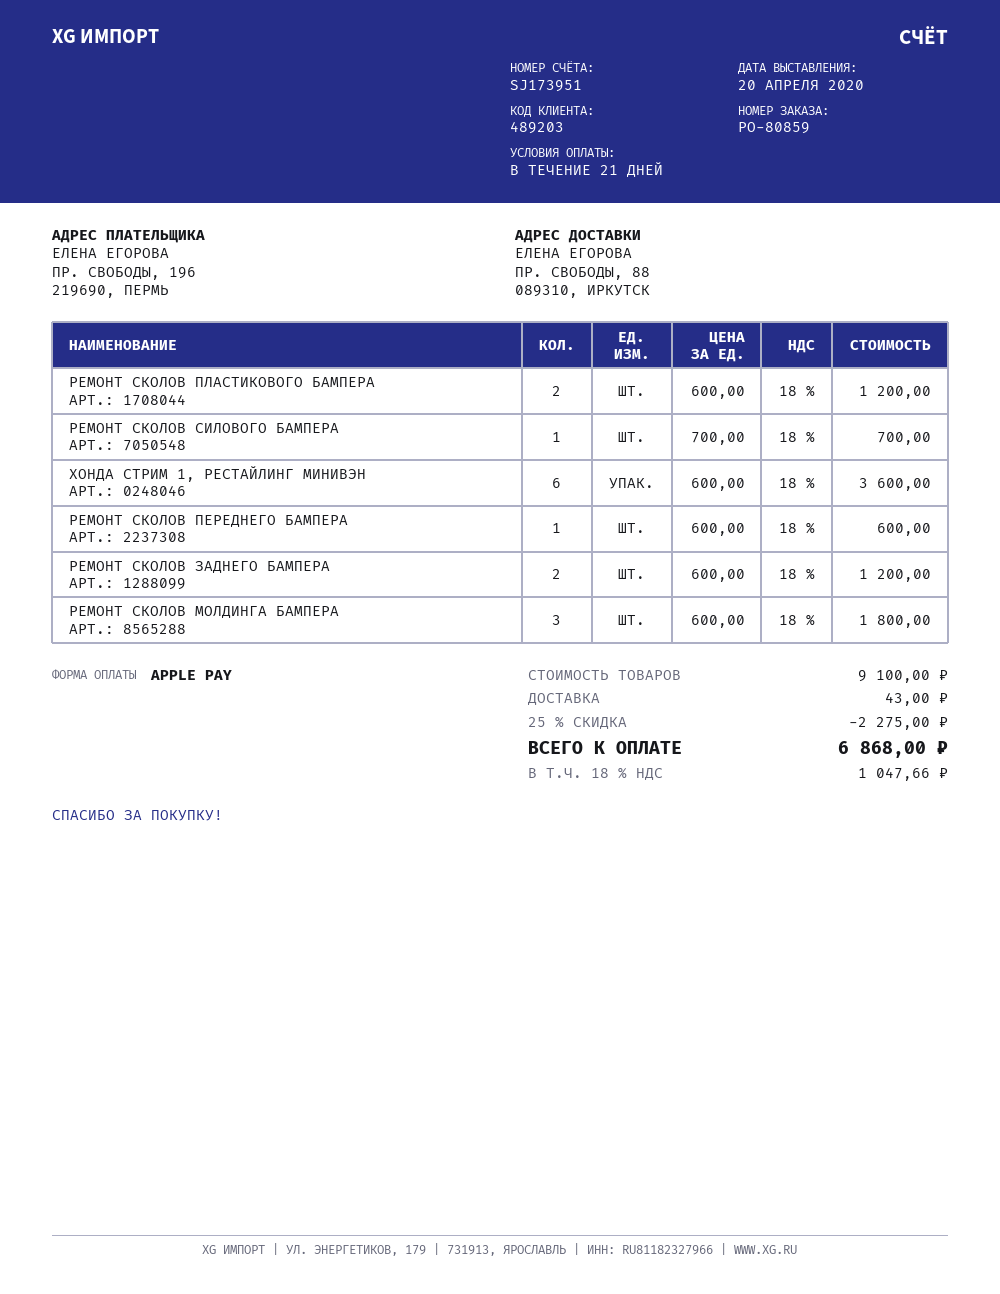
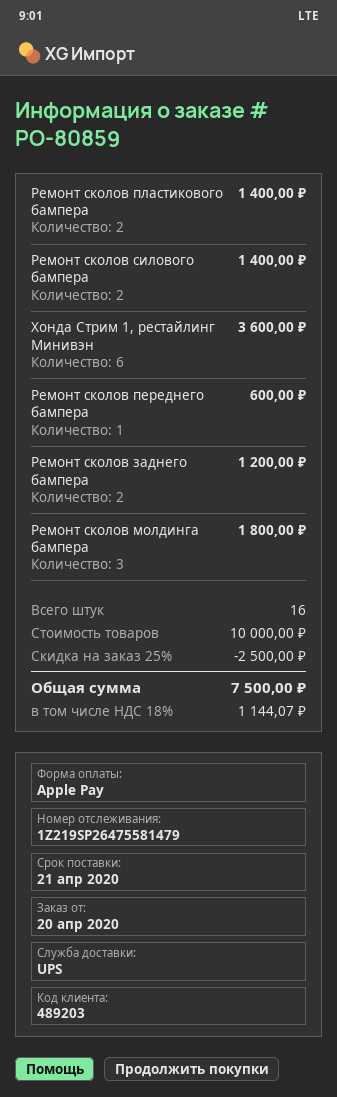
РЕМОНТ СКОЛОВ ПЛАСТИКОВОГО БАМПЕРА: 2 for 1200.00 -> 2 for 1400.00
РЕМОНТ СКОЛОВ СИЛОВОГО БАМПЕРА: 1 for 700.00 -> 2 for 1400.00
subtotal: 9100.00 -> 10000.00
discount: 25% = 2275.00 -> 25% = 2500.00
shipping: 43.00 -> none
tax: 18% = 1047.66 -> 18% = 1144.07
total: 6868.00 -> 7500.00

